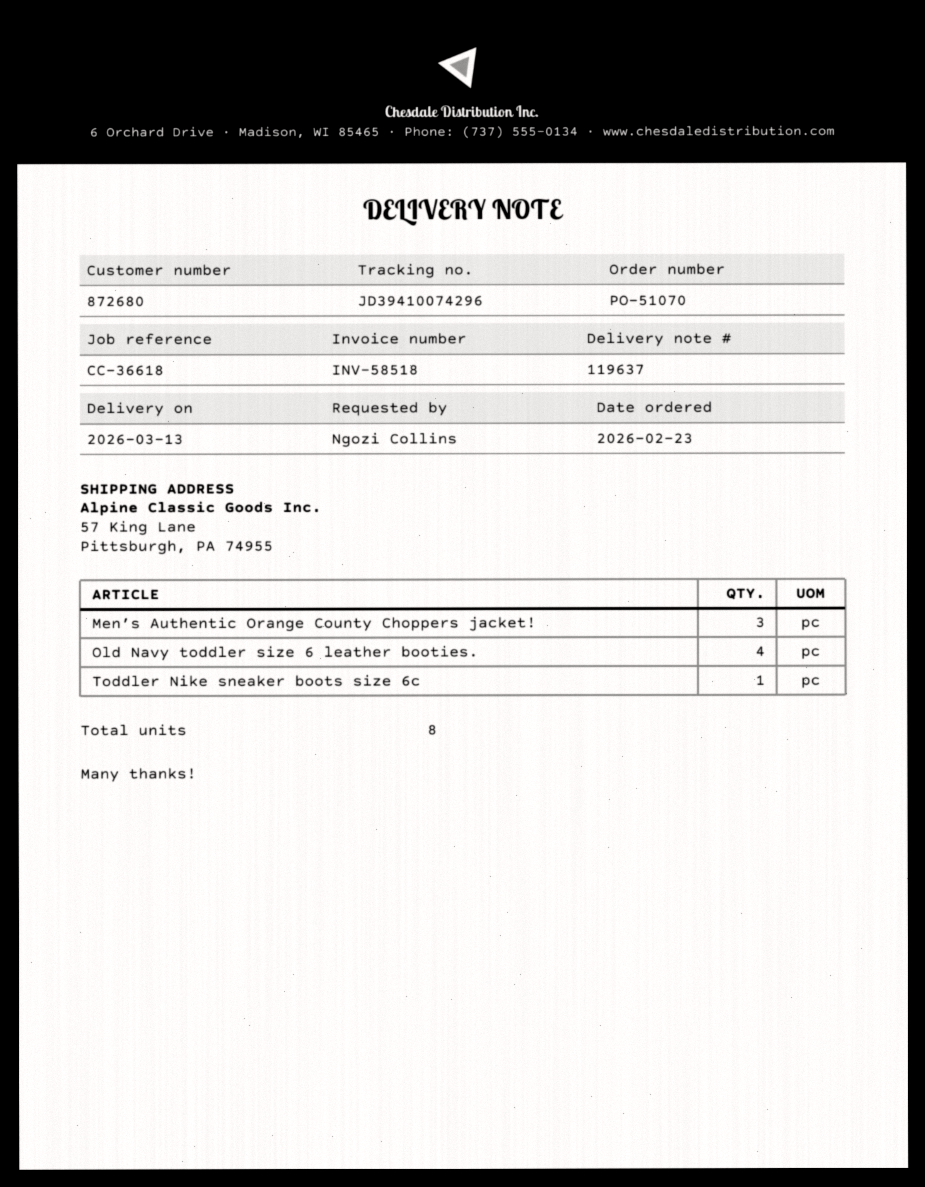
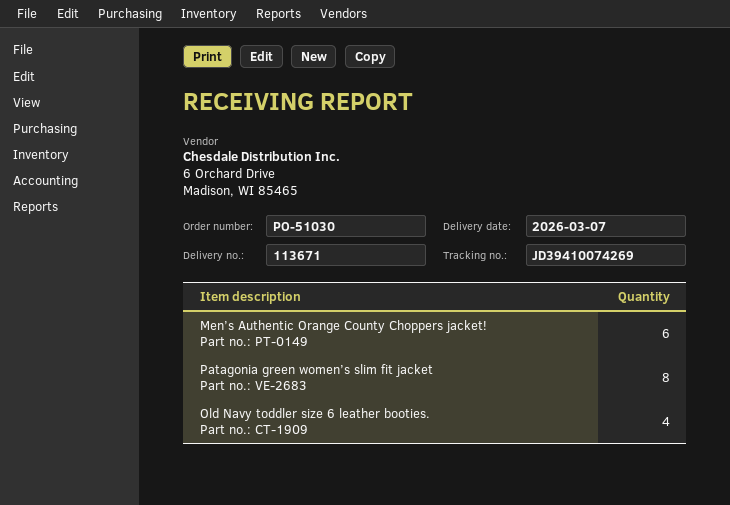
order number: PO-51070 -> PO-51030
delivery note number: 119637 -> 113671
delivery date: 2026-03-13 -> 2026-03-07
tracking number: JD39410074296 -> JD39410074269
Men’s Authentic Orange County Choppers jacket!: 3 -> 6
Toddler Nike sneaker boots size 6c: 1 -> none
Patagonia green women’s slim fit jacket: none -> 8

